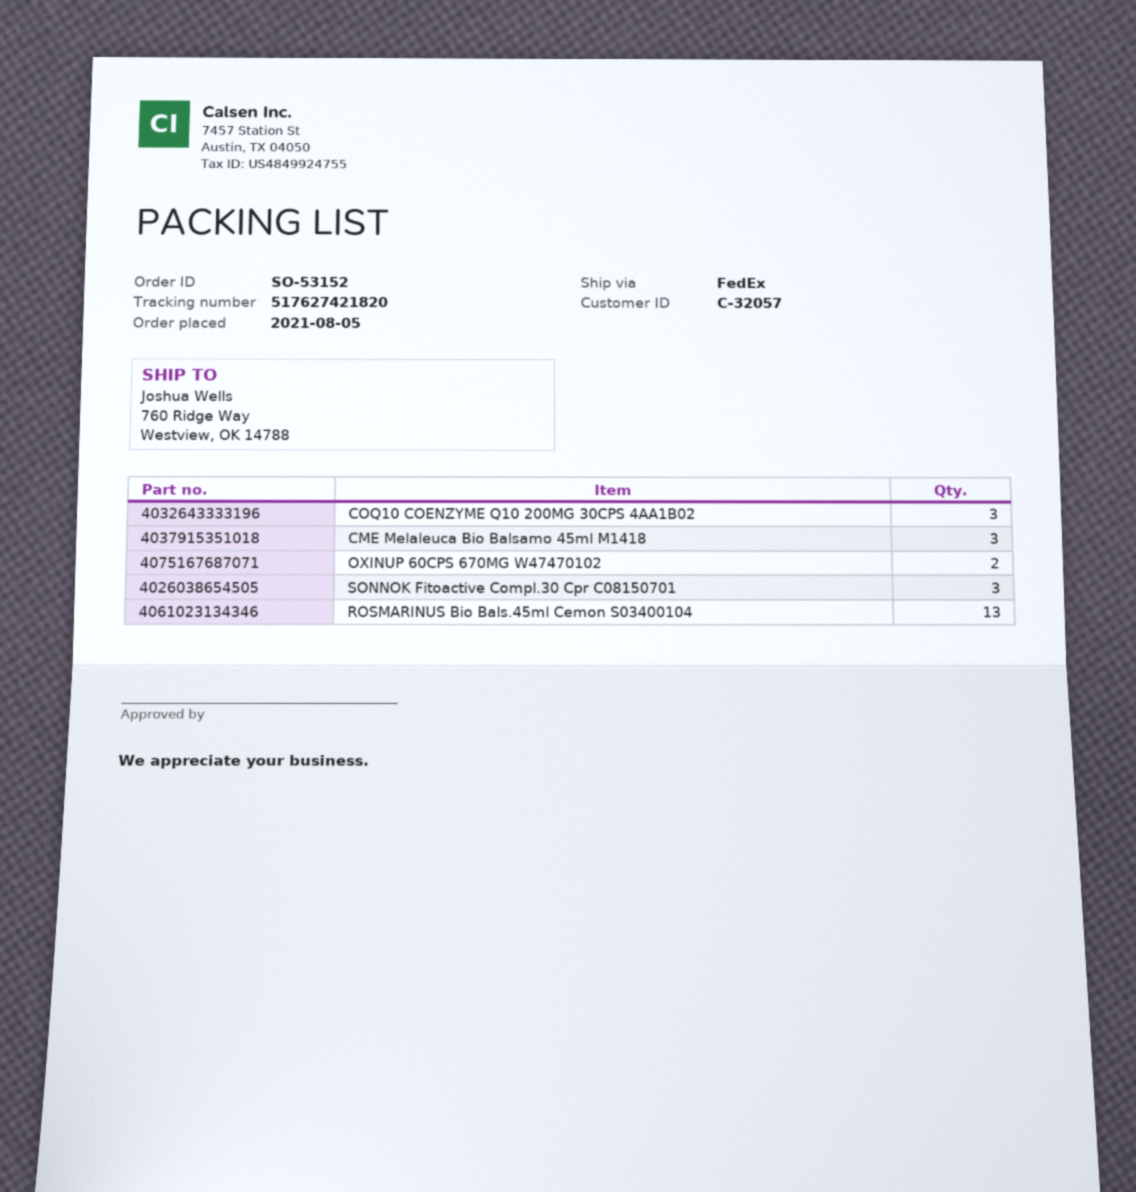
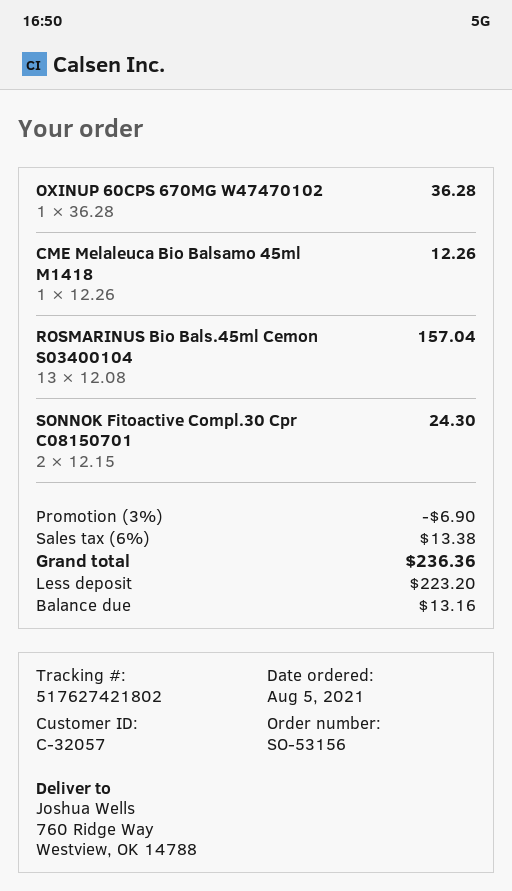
order number: SO-53152 -> SO-53156
tracking number: 517627421820 -> 517627421802
COQ10 COENZYME Q10 200MG 30CPS 4AA1B02: 3 -> none
CME Melaleuca Bio Balsamo 45ml M1418: 3 -> 1
OXINUP 60CPS 670MG W47470102: 2 -> 1
SONNOK Fitoactive Compl.30 Cpr C08150701: 3 -> 2

